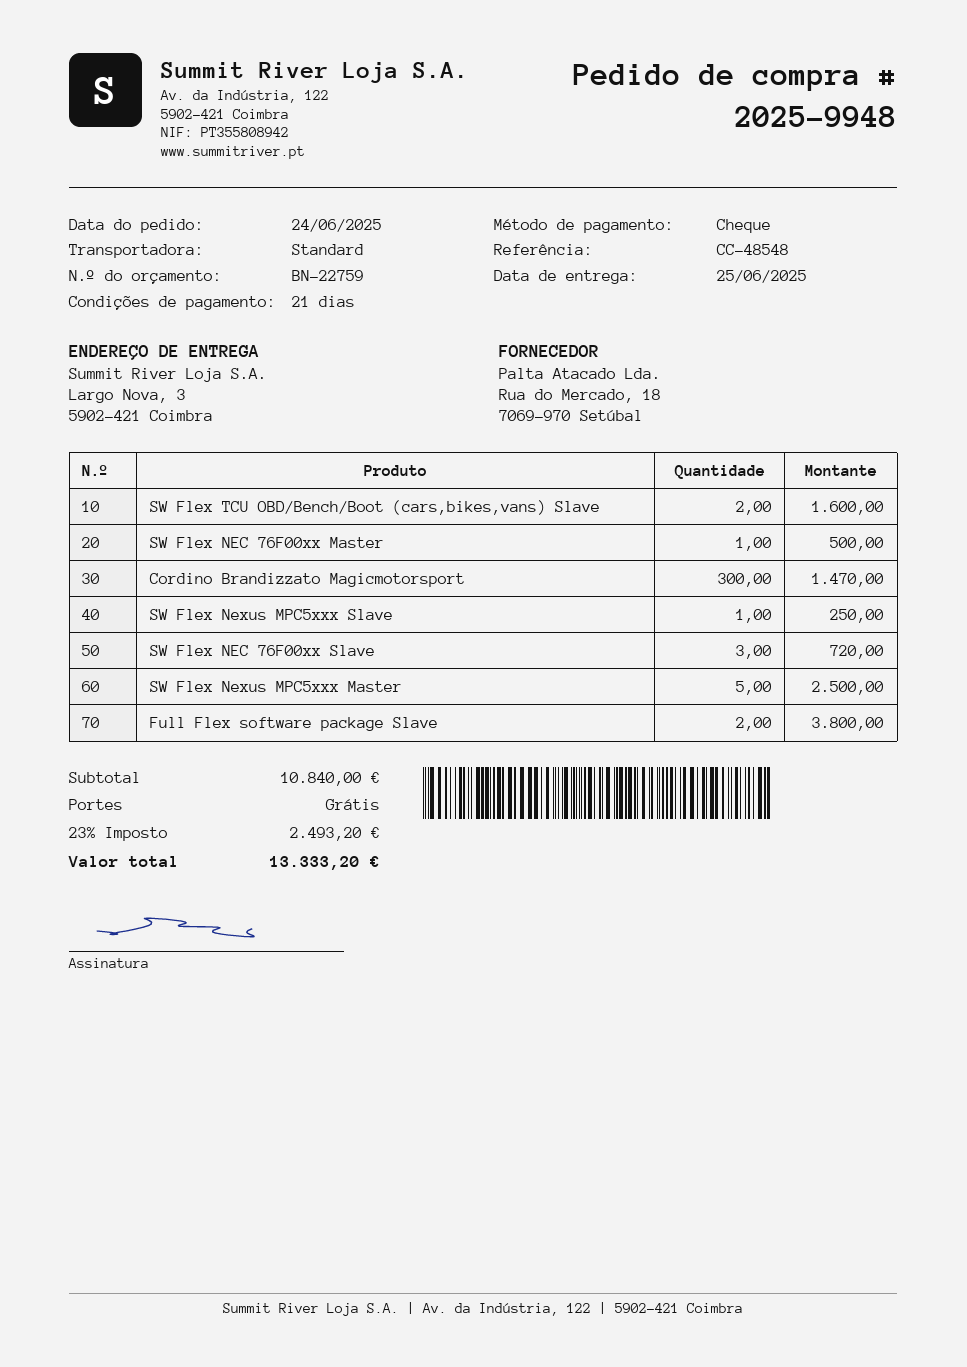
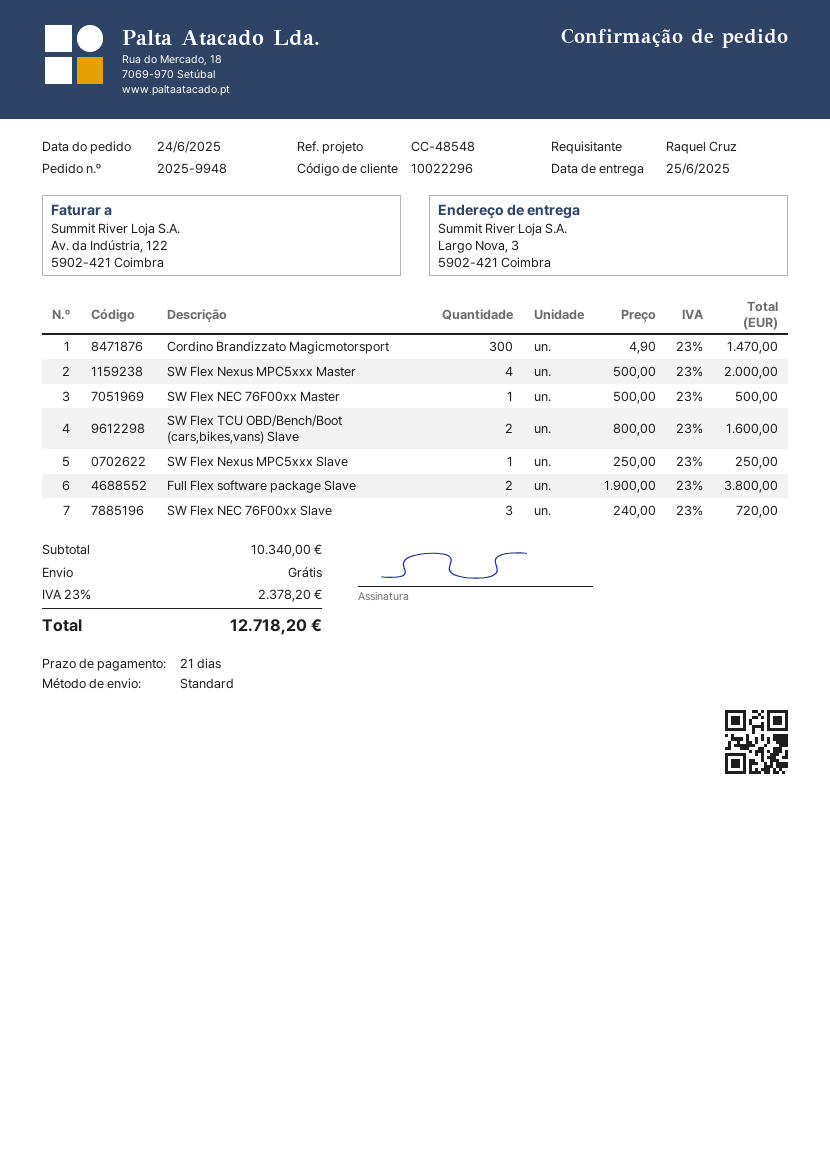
SW Flex Nexus MPC5xxx Master: 5 for 2500.00 -> 4 for 2000.00
subtotal: 10840.00 -> 10340.00
tax: 23% = 2493.20 -> 23% = 2378.20
total: 13333.20 -> 12718.20

